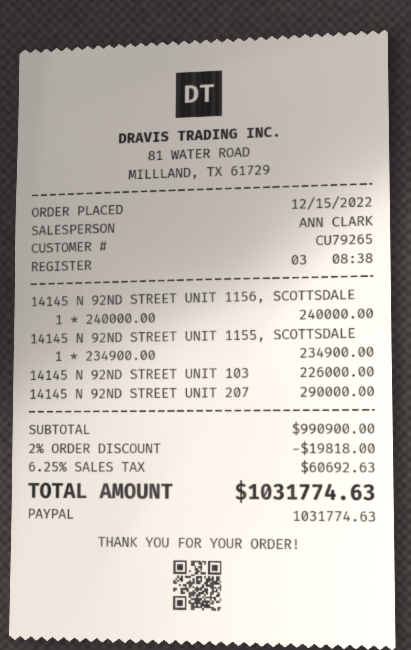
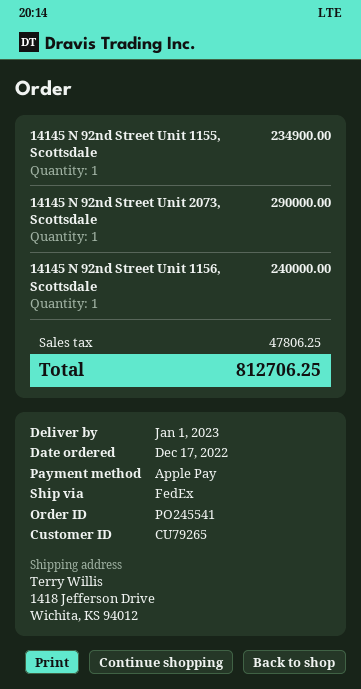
order date: 2022-12-15 -> 2022-12-17
payment method: PayPal -> Apple Pay
14145 N 92ND STREET UNIT 103: 1 for 226000.00 -> none
discount: 2% = 19818.00 -> none
tax: 60692.63 -> 47806.25
total: 1031774.63 -> 812706.25

